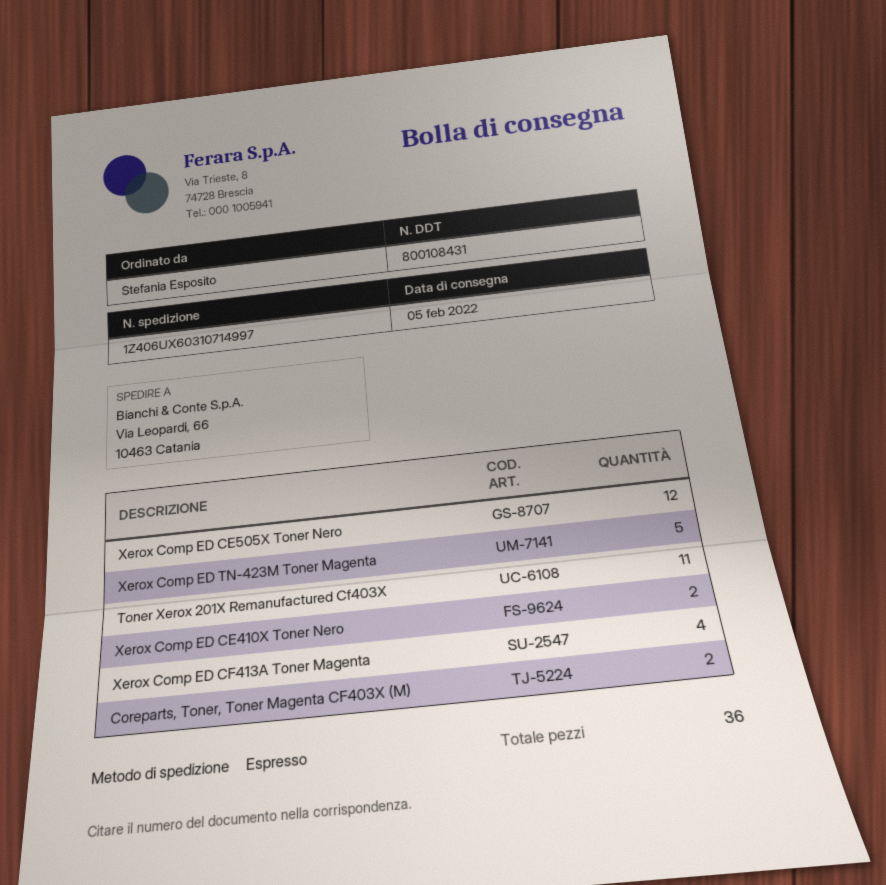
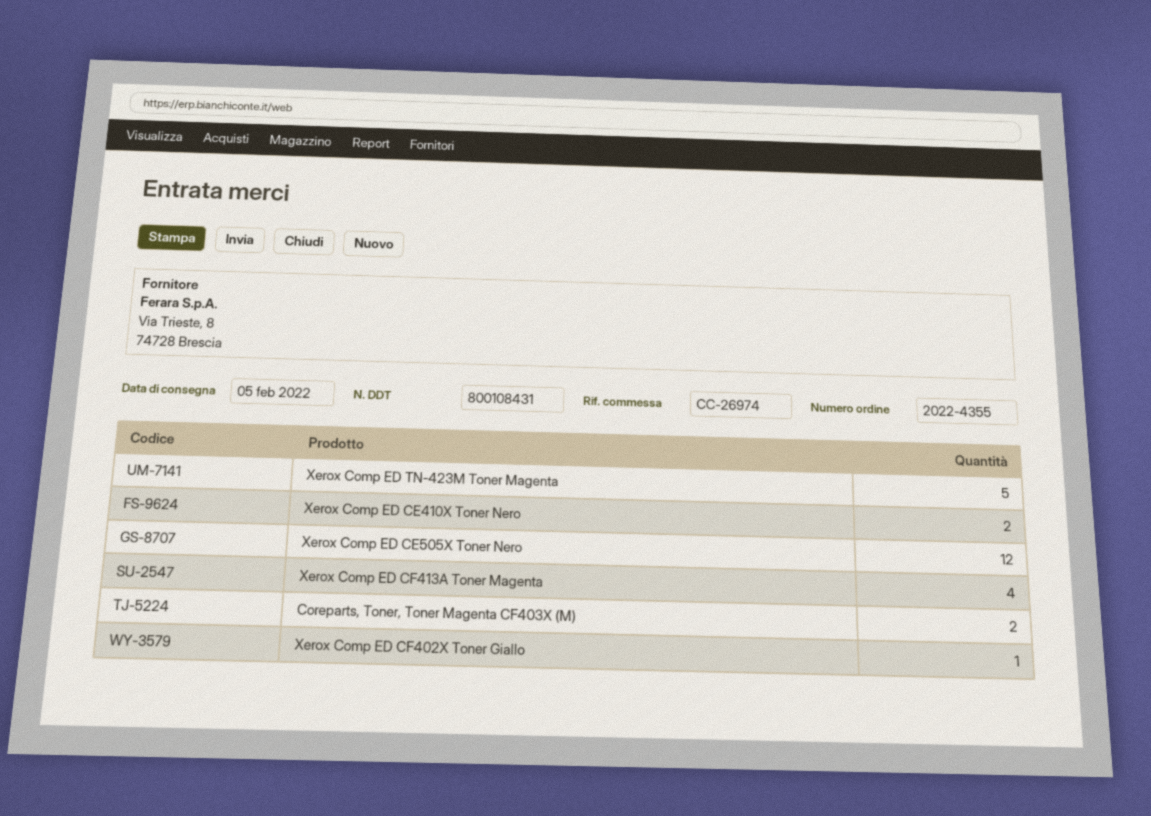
Toner Xerox 201X Remanufactured Cf403X: 11 -> none
Xerox Comp ED CF402X Toner Giallo: none -> 1

